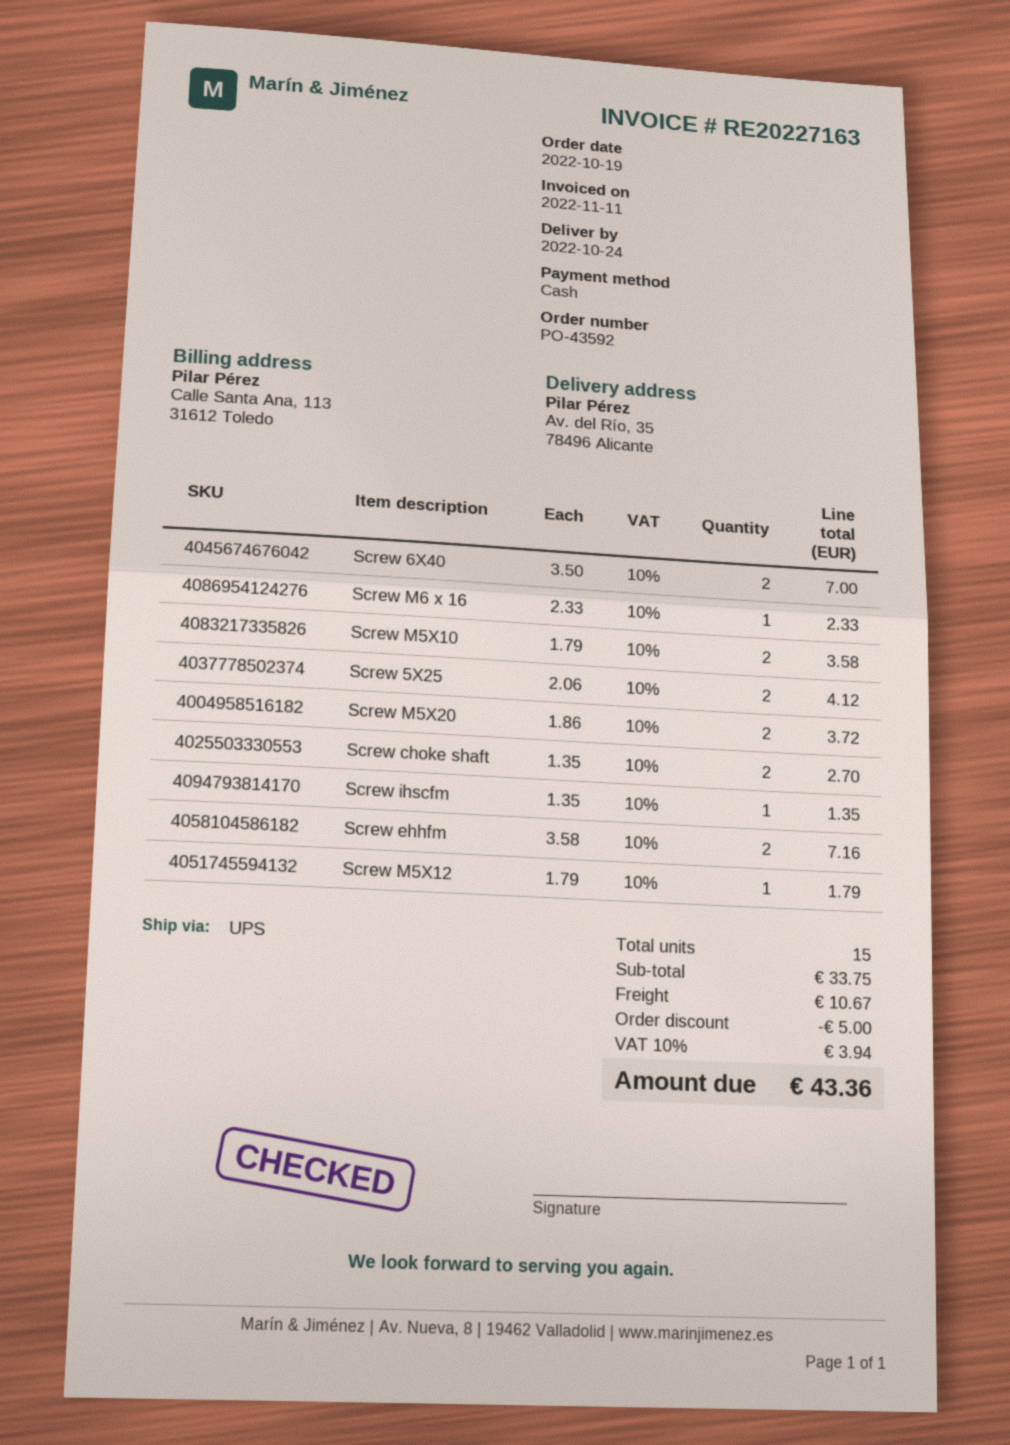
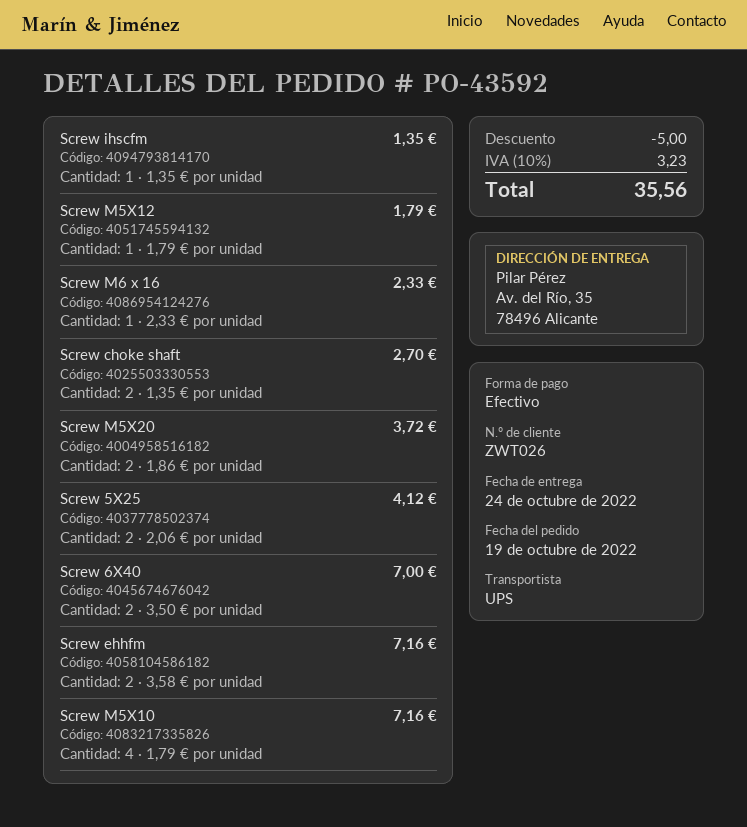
Screw M5X10: 2 x 1.79 = 3.58 -> 4 x 1.79 = 7.16
shipping: 10.67 -> none
tax: 10% = 3.94 -> 10% = 3.23
total: 43.36 -> 35.56

